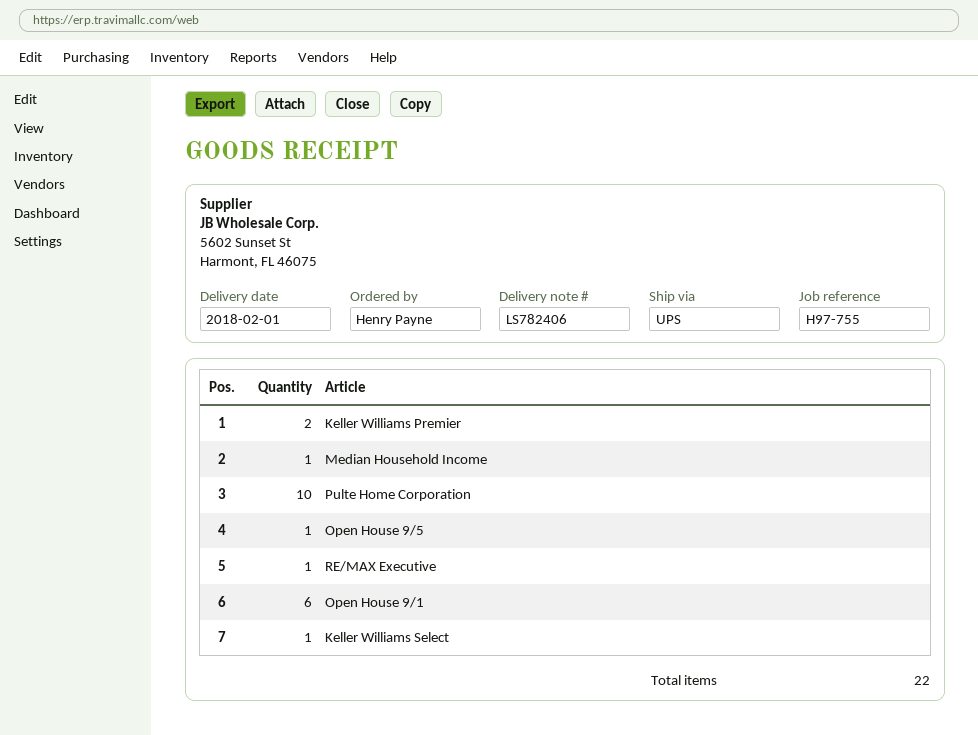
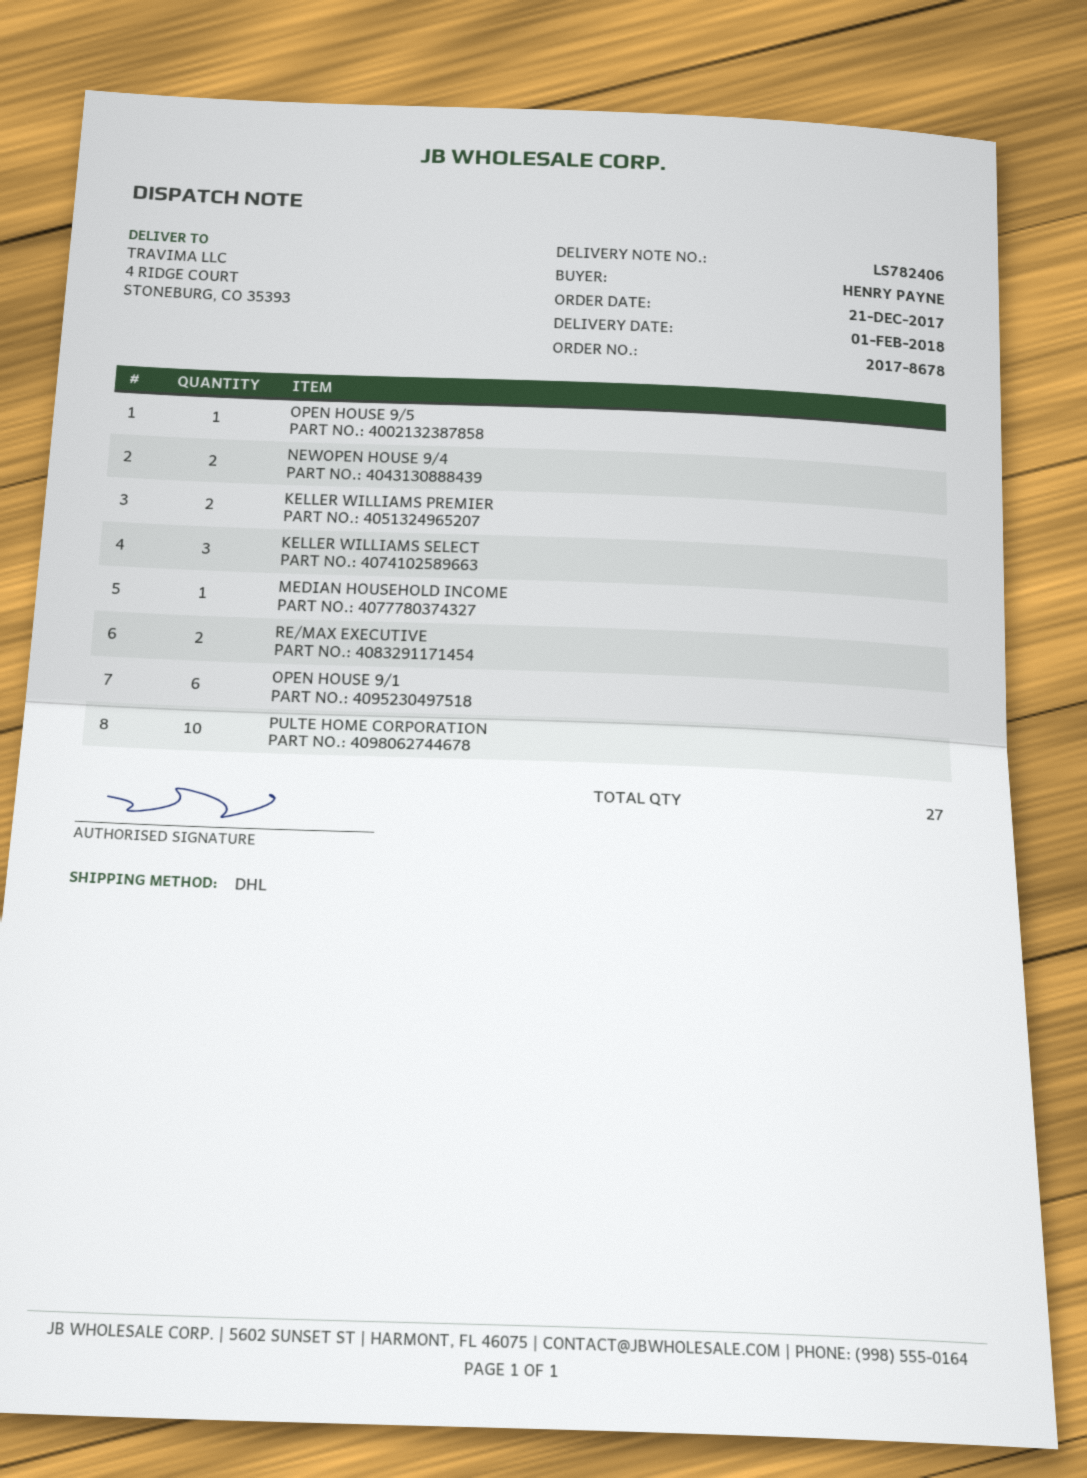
shipping method: UPS -> DHL
RE/MAX Executive: 1 -> 2
Keller Williams Select: 1 -> 3
NEWOPEN HOUSE 9/4: none -> 2
total quantity: 22 -> 27

